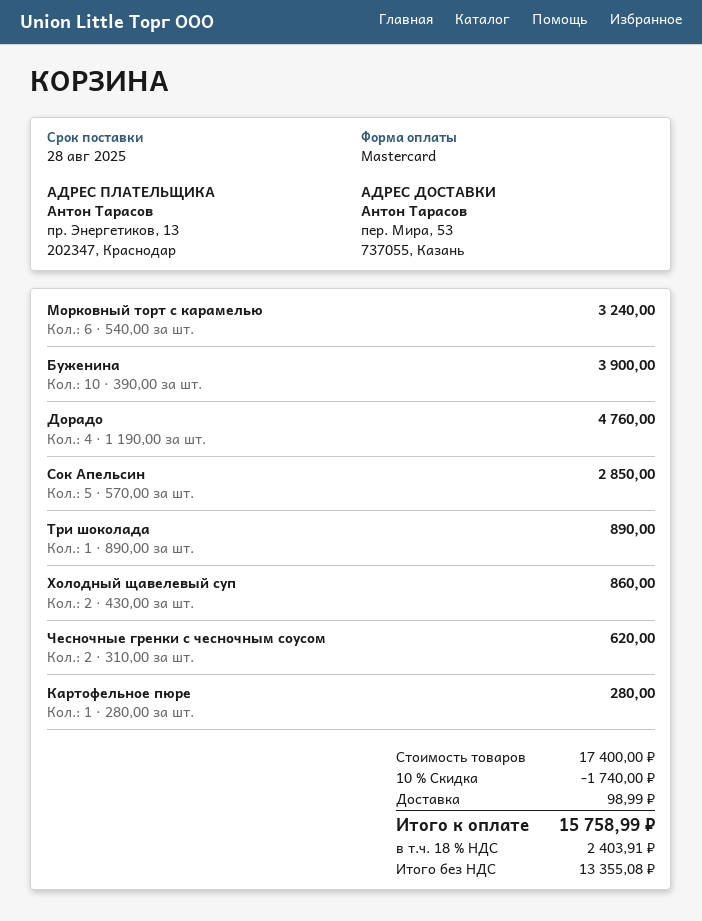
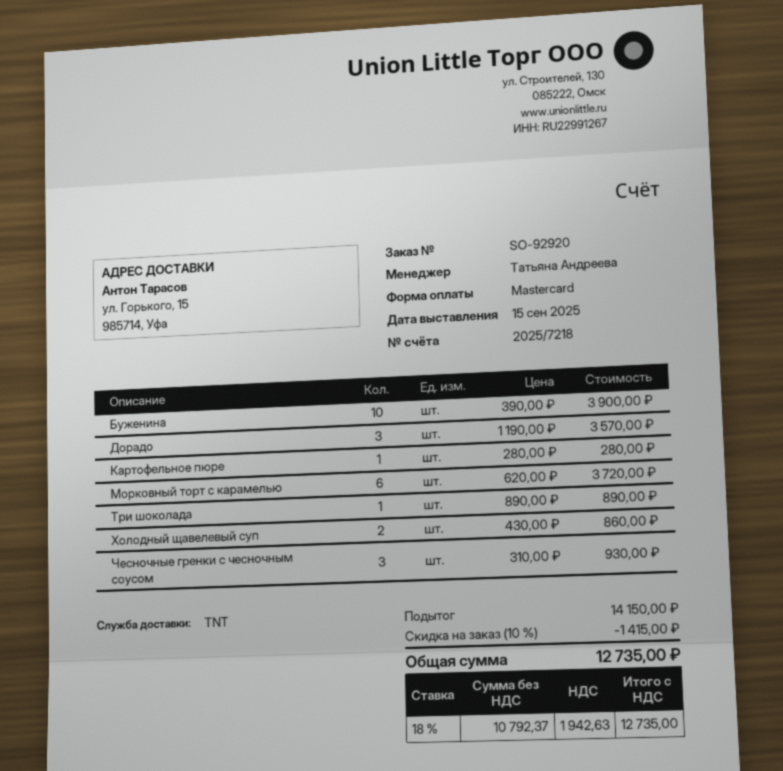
ship to: пер. Мира, 53, 737055, Казань -> ул. Горького, 15, 985714, Уфа
Морковный торт с карамелью: 6 x 540.00 = 3240.00 -> 6 x 620.00 = 3720.00
Дорадо: 4 x 1190.00 = 4760.00 -> 3 x 1190.00 = 3570.00
Сок Апельсин: 5 x 570.00 = 2850.00 -> none
Чесночные гренки с чесночным соусом: 2 x 310.00 = 620.00 -> 3 x 310.00 = 930.00
subtotal: 17400.00 -> 14150.00
discount: 10% = 1740.00 -> 10% = 1415.00
shipping: 98.99 -> none
net: 13355.08 -> 10792.37
tax: 18% = 2403.91 -> 18% = 1942.63
total: 15758.99 -> 12735.00

